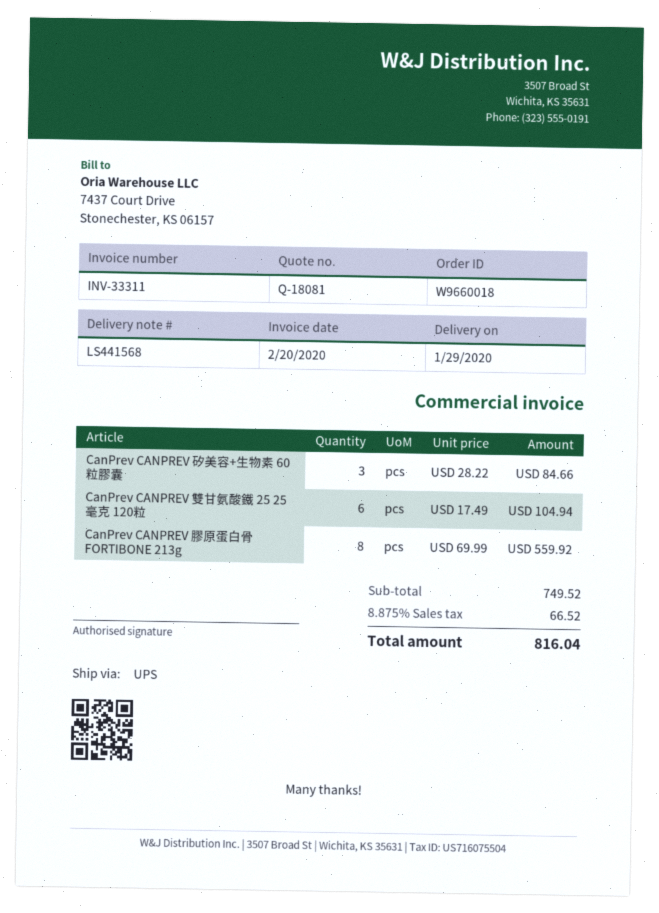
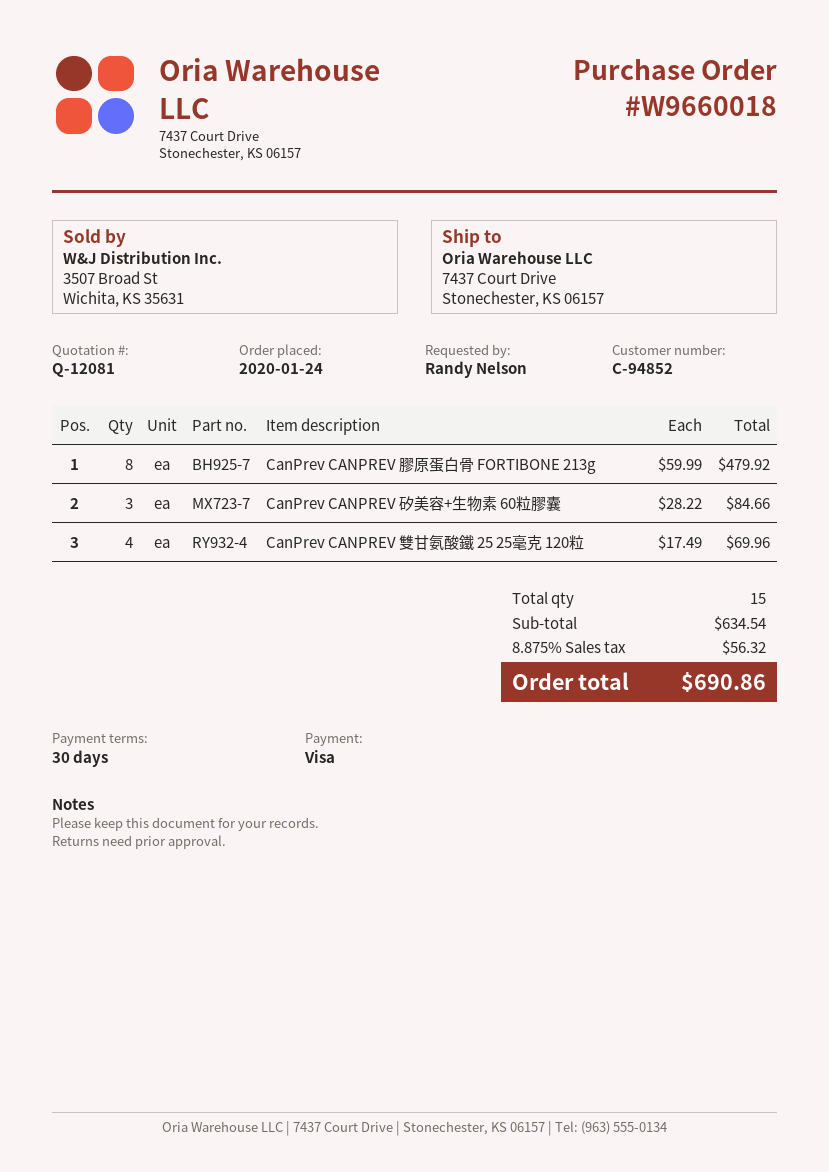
quote number: Q-18081 -> Q-12081
CanPrev CANPREV 雙甘氨酸鐵 25 25毫克 120粒: 6 x 17.49 = 104.94 -> 4 x 17.49 = 69.96
CanPrev CANPREV 膠原蛋白骨 FORTIBONE 213g: 8 x 69.99 = 559.92 -> 8 x 59.99 = 479.92
subtotal: 749.52 -> 634.54
tax: 8.875% = 66.52 -> 8.875% = 56.32
total: 816.04 -> 690.86

